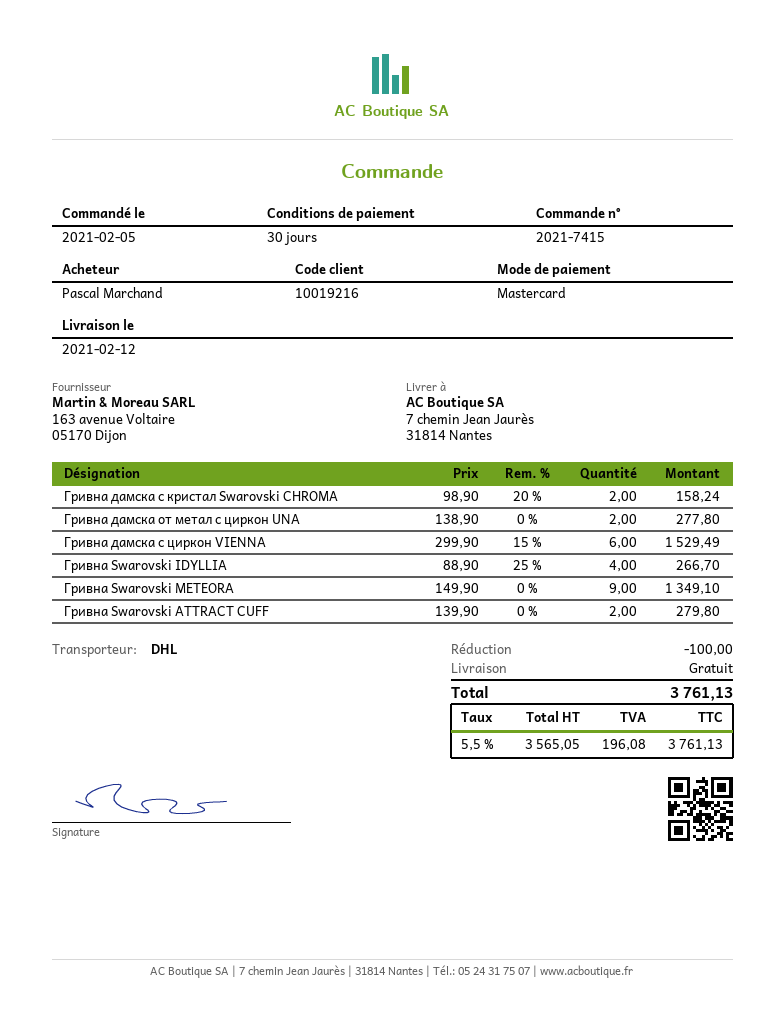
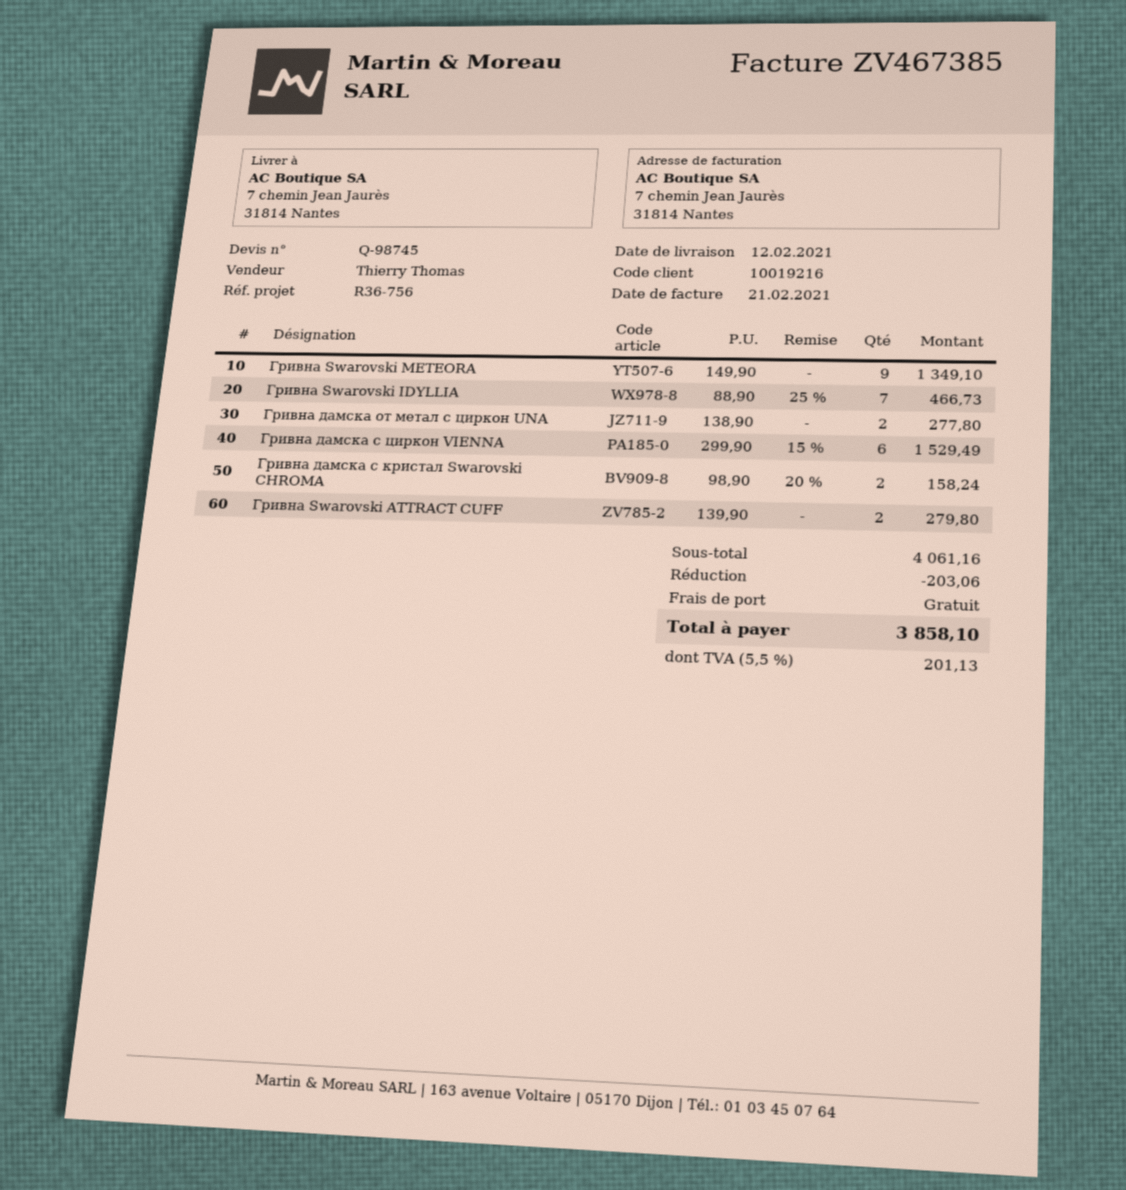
Гривна Swarovski IDYLLIA: 4 x 88.90 - 25% = 266.70 -> 7 x 88.90 - 25% = 466.73
discount: 100.00 -> 203.06
tax: 5.5% = 196.08 -> 5.5% = 201.13
total: 3761.13 -> 3858.10

